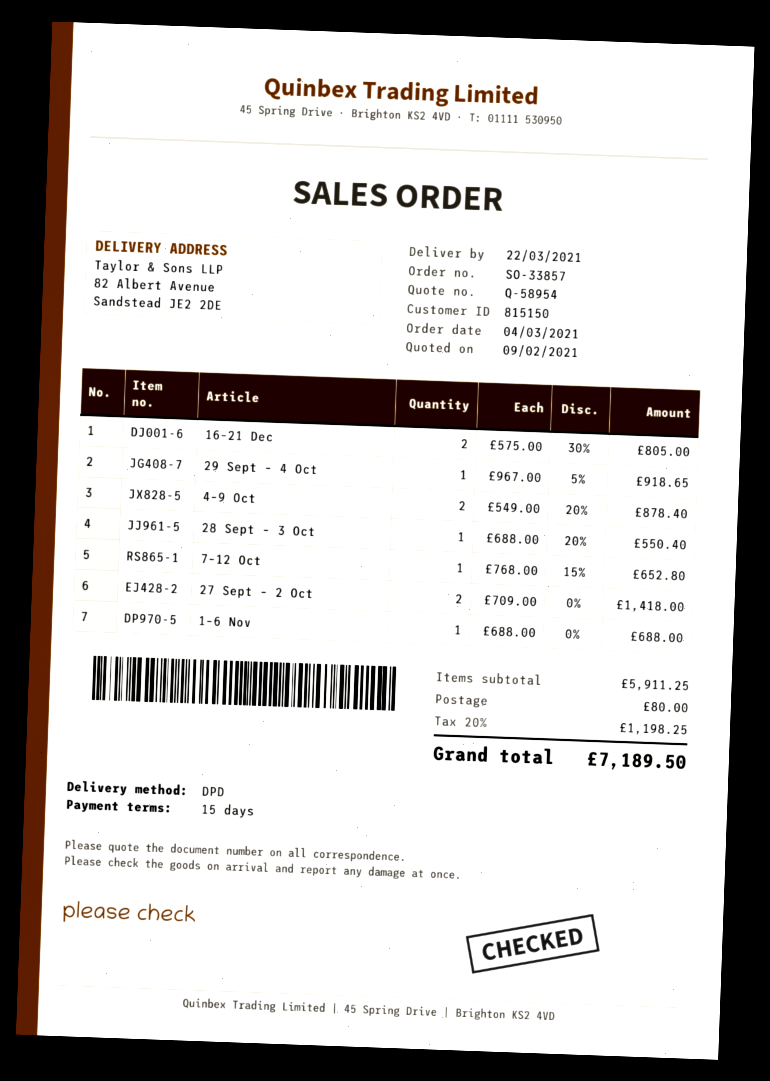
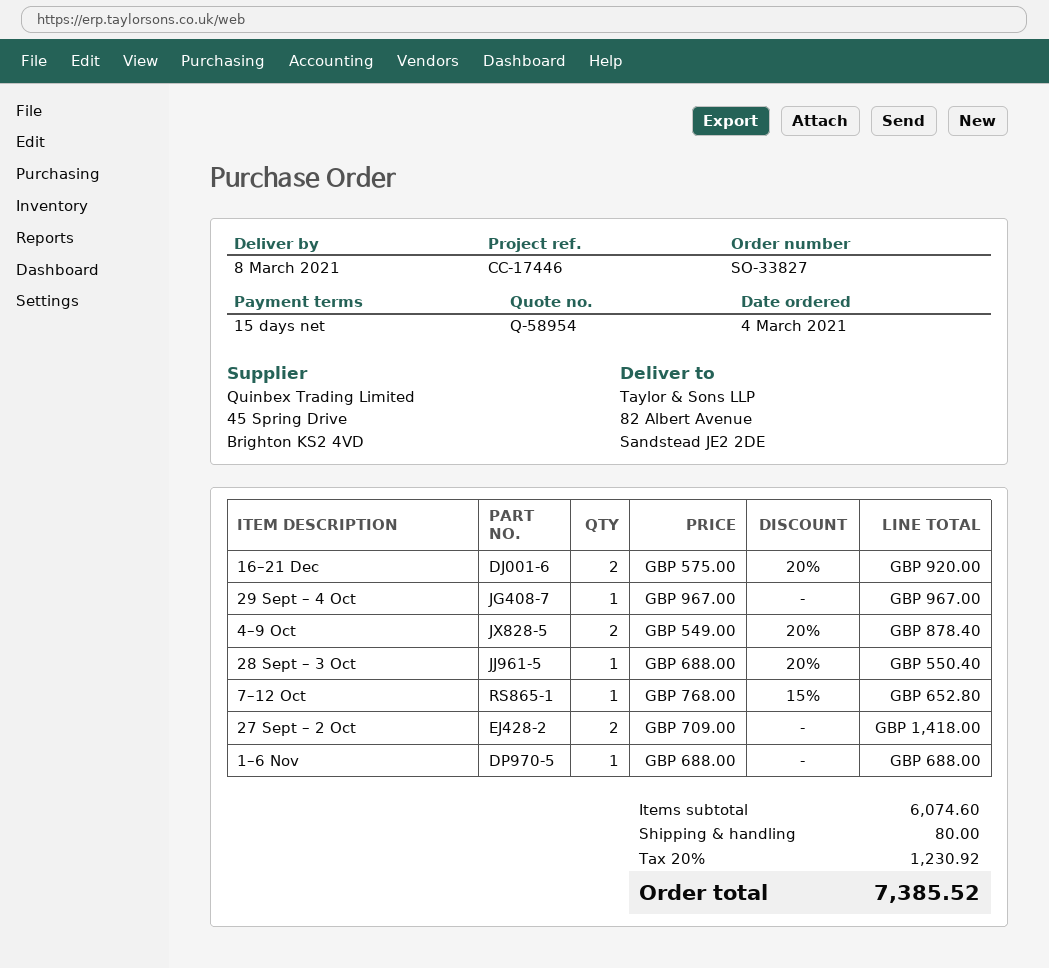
order number: SO-33857 -> SO-33827
delivery date: 2021-03-22 -> 2021-03-08
16–21 Dec: 2 x 575.00 - 30% = 805.00 -> 2 x 575.00 - 20% = 920.00
29 Sept – 4 Oct: 1 x 967.00 - 5% = 918.65 -> 1 x 967.00 = 967.00
subtotal: 5911.25 -> 6074.60
tax: 20% = 1198.25 -> 20% = 1230.92
total: 7189.50 -> 7385.52

